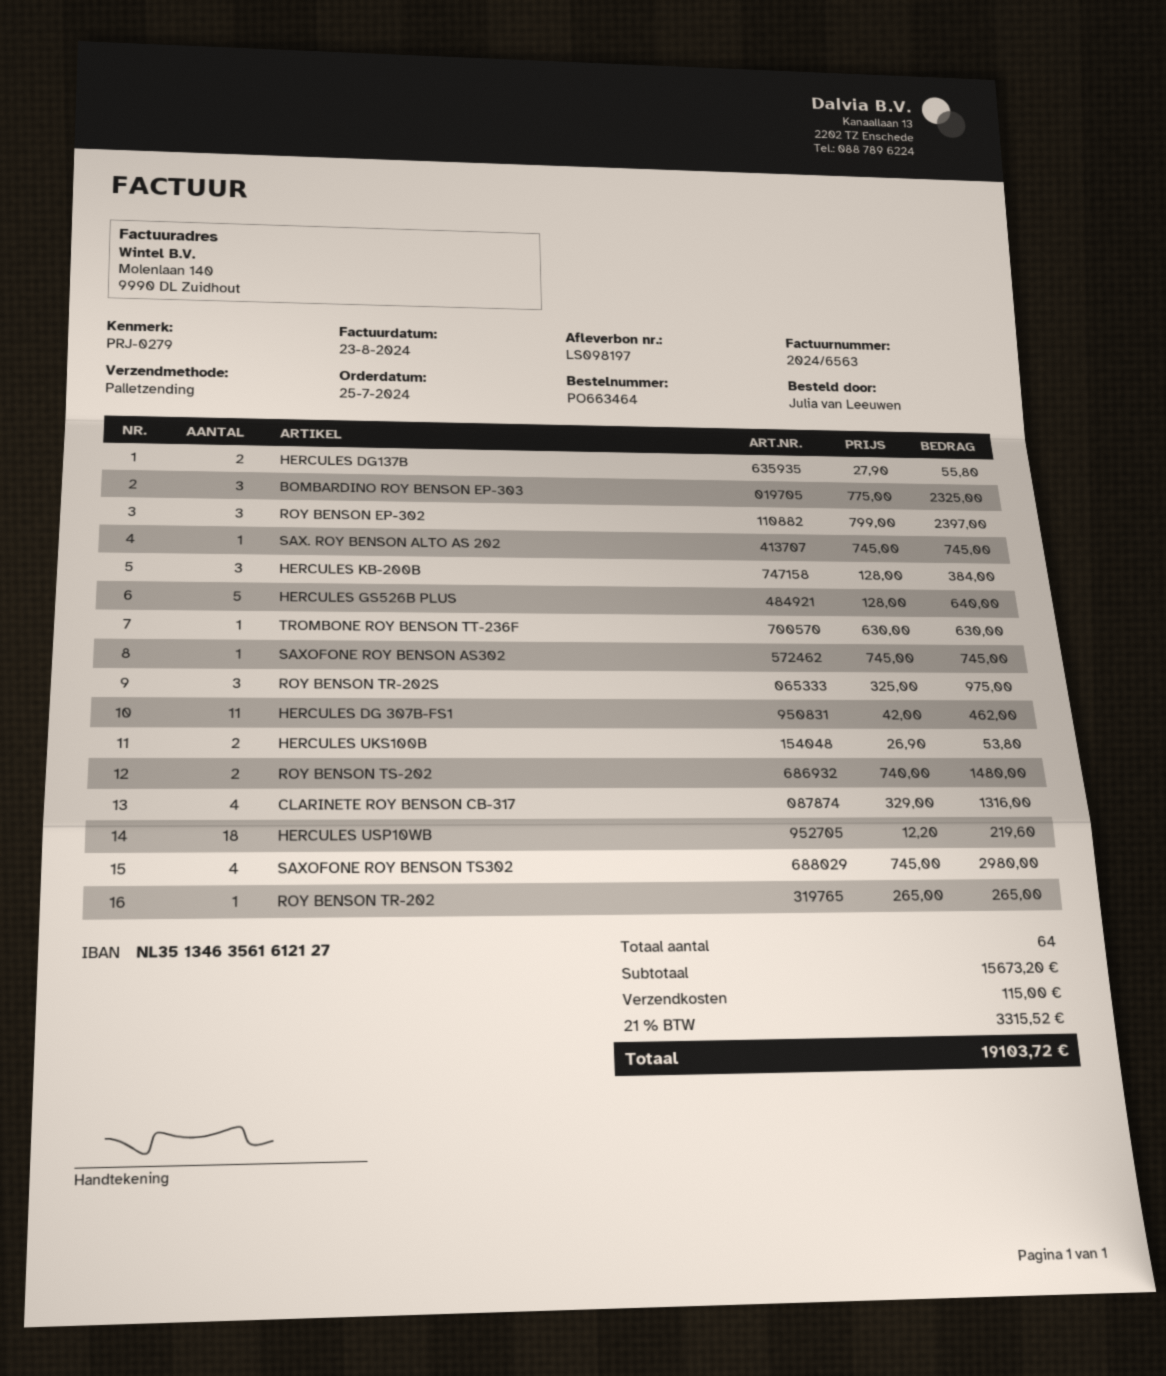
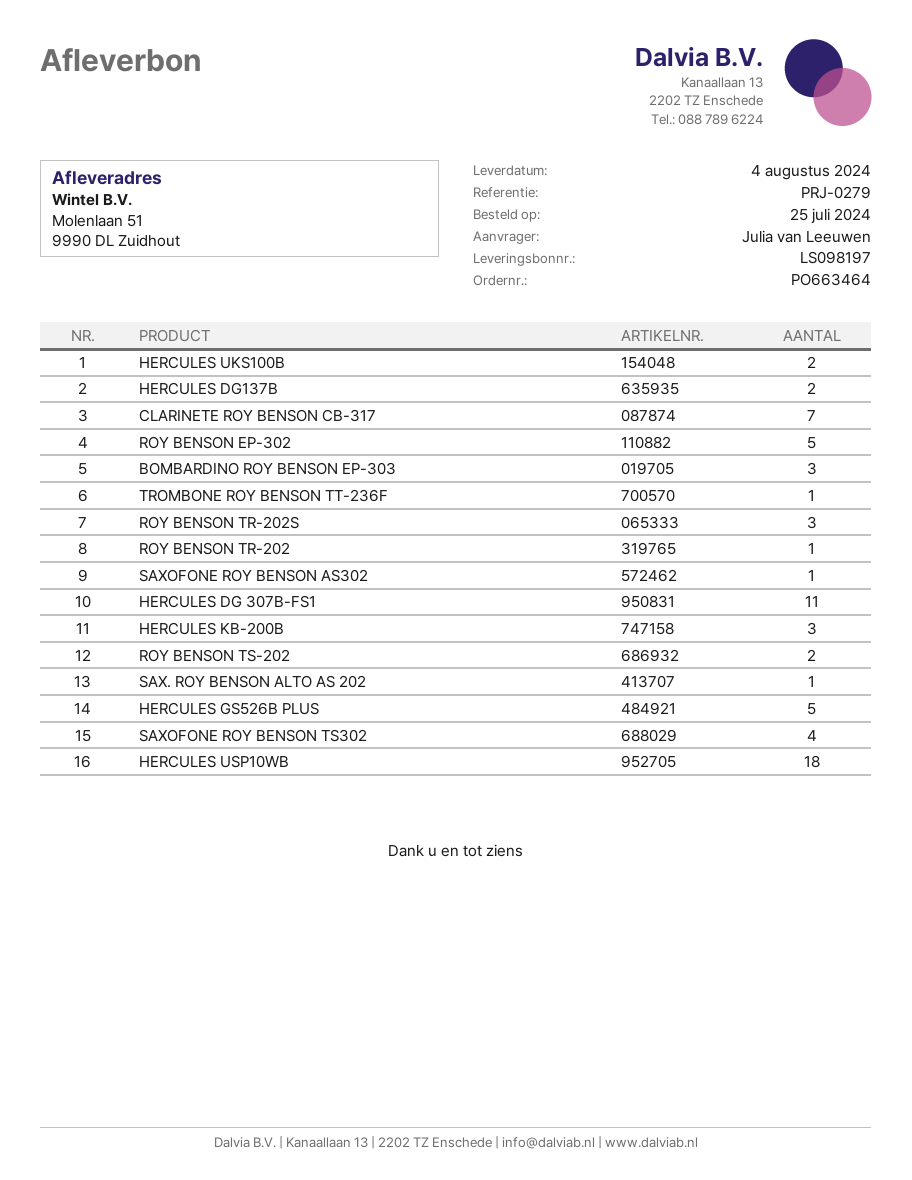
ROY BENSON EP-302: 3 -> 5
CLARINETE ROY BENSON CB-317: 4 -> 7

